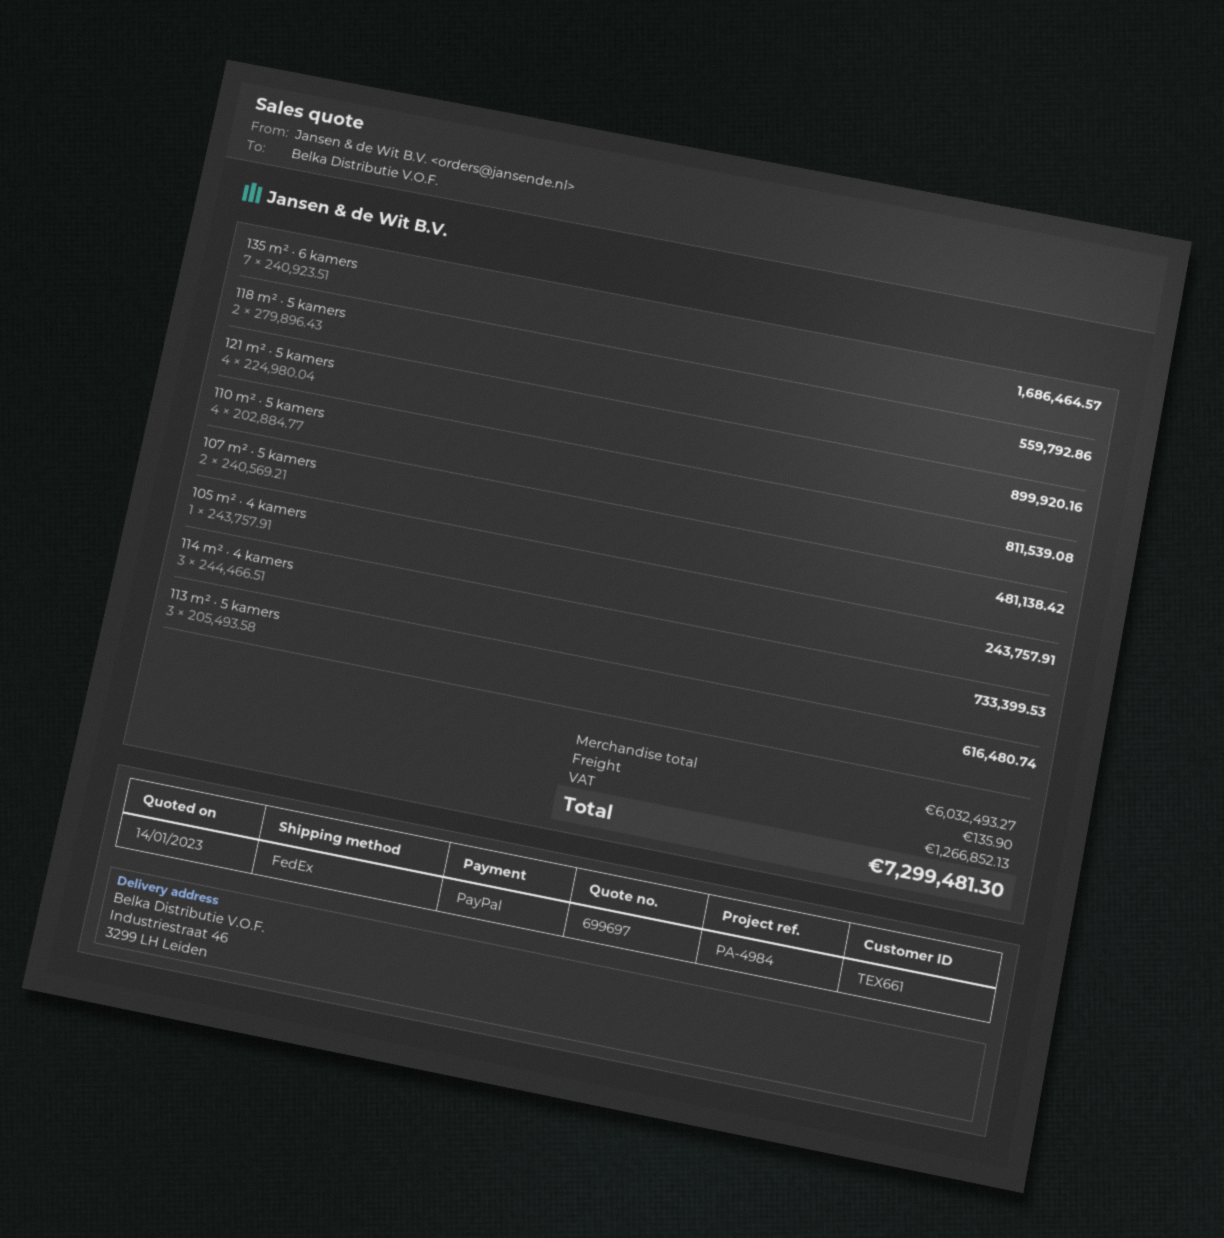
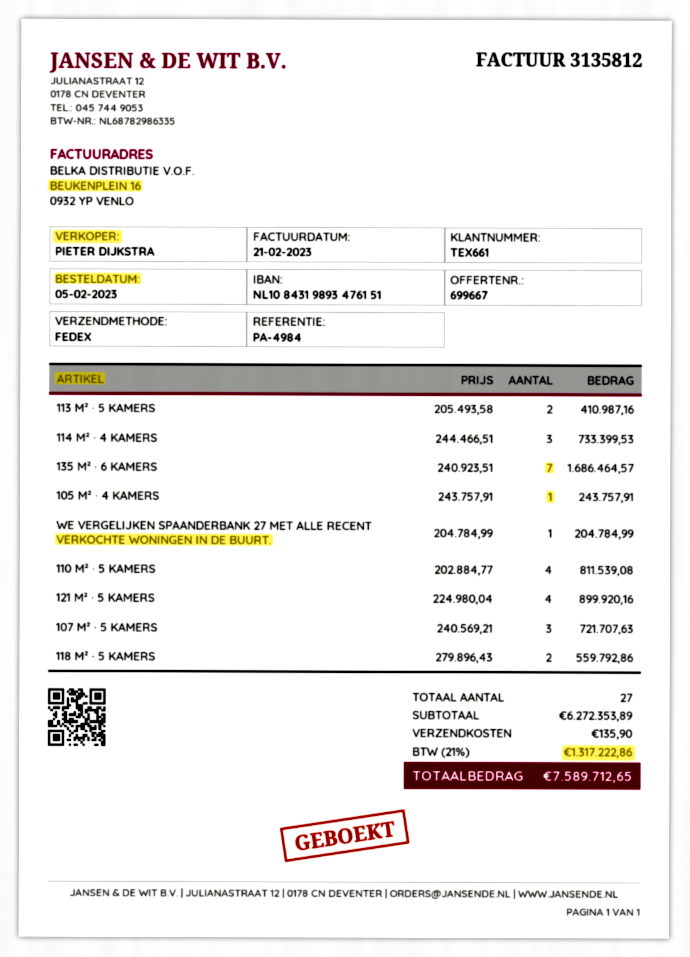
quote number: 699697 -> 699667
107 m² · 5 kamers: 2 x 240569.21 = 481138.42 -> 3 x 240569.21 = 721707.63
113 m² · 5 kamers: 3 x 205493.58 = 616480.74 -> 2 x 205493.58 = 410987.16
WE VERGELIJKEN SPAANDERBANK 27 MET ALLE RECENT VERKOCHTE WONINGEN IN DE BUURT.: none -> 1 x 204784.99 = 204784.99
subtotal: 6032493.27 -> 6272353.89
tax: 1266852.13 -> 1317222.86
total: 7299481.30 -> 7589712.65

